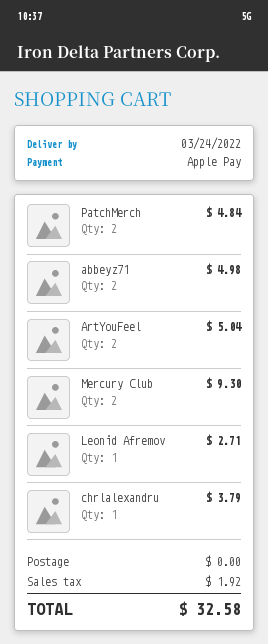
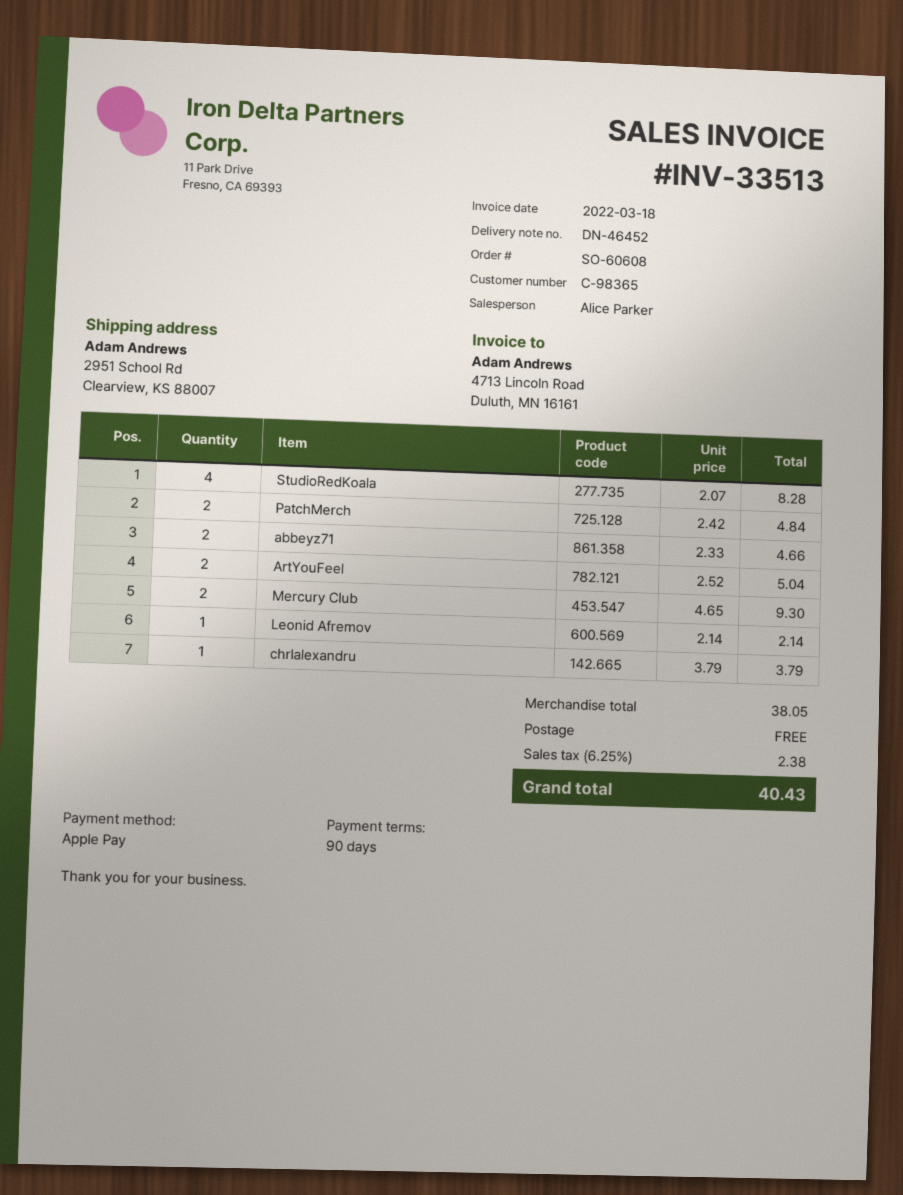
abbeyz71: 2 for 4.98 -> 2 for 4.66
Leonid Afremov: 1 for 2.71 -> 1 for 2.14
StudioRedKoala: none -> 4 for 8.28
tax: 1.92 -> 2.38
total: 32.58 -> 40.43

